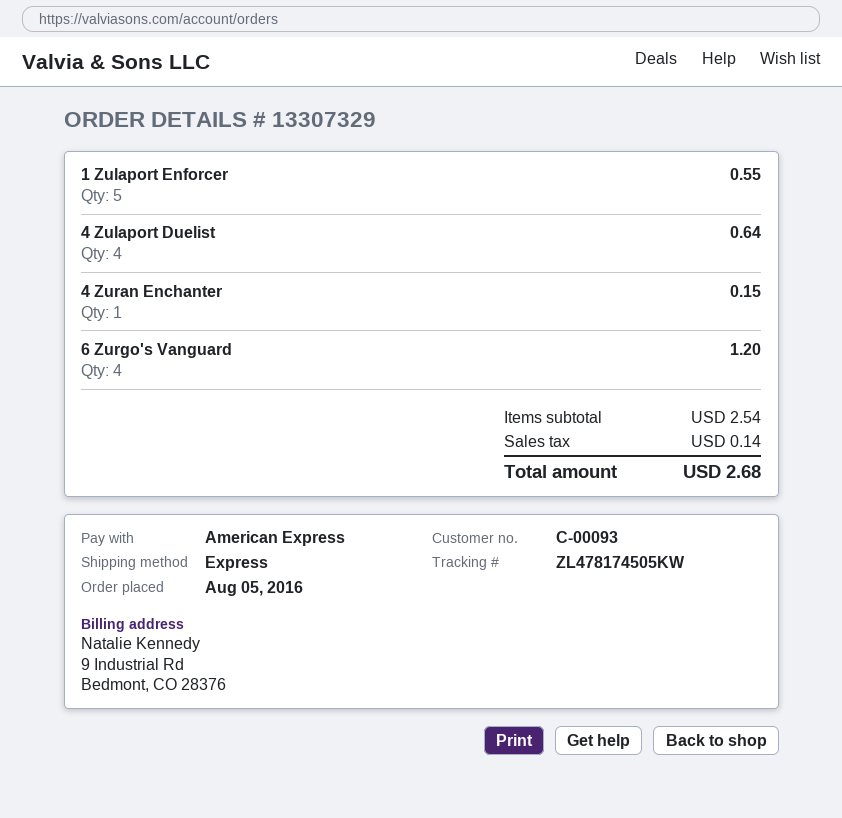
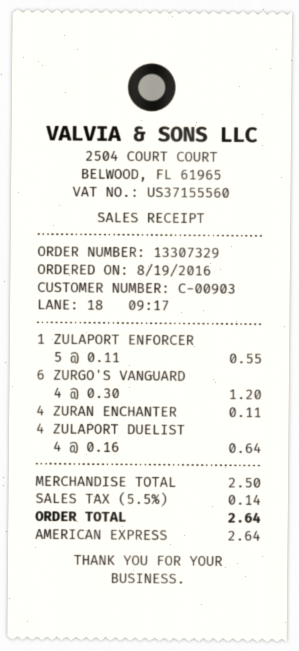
order date: 2016-08-05 -> 2016-08-19
customer number: C-00093 -> C-00903
4 Zuran Enchanter: 1 for 0.15 -> 1 for 0.11
subtotal: 2.54 -> 2.50
total: 2.68 -> 2.64

